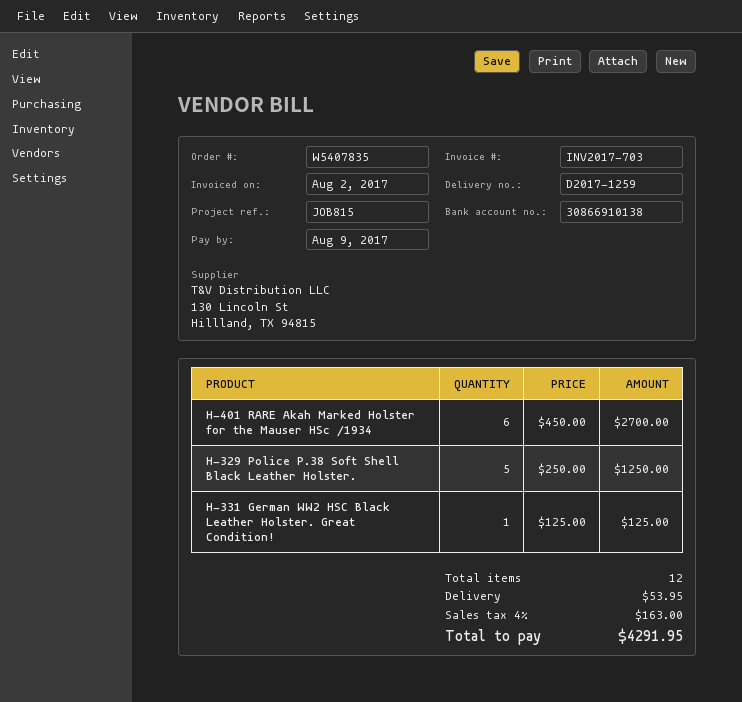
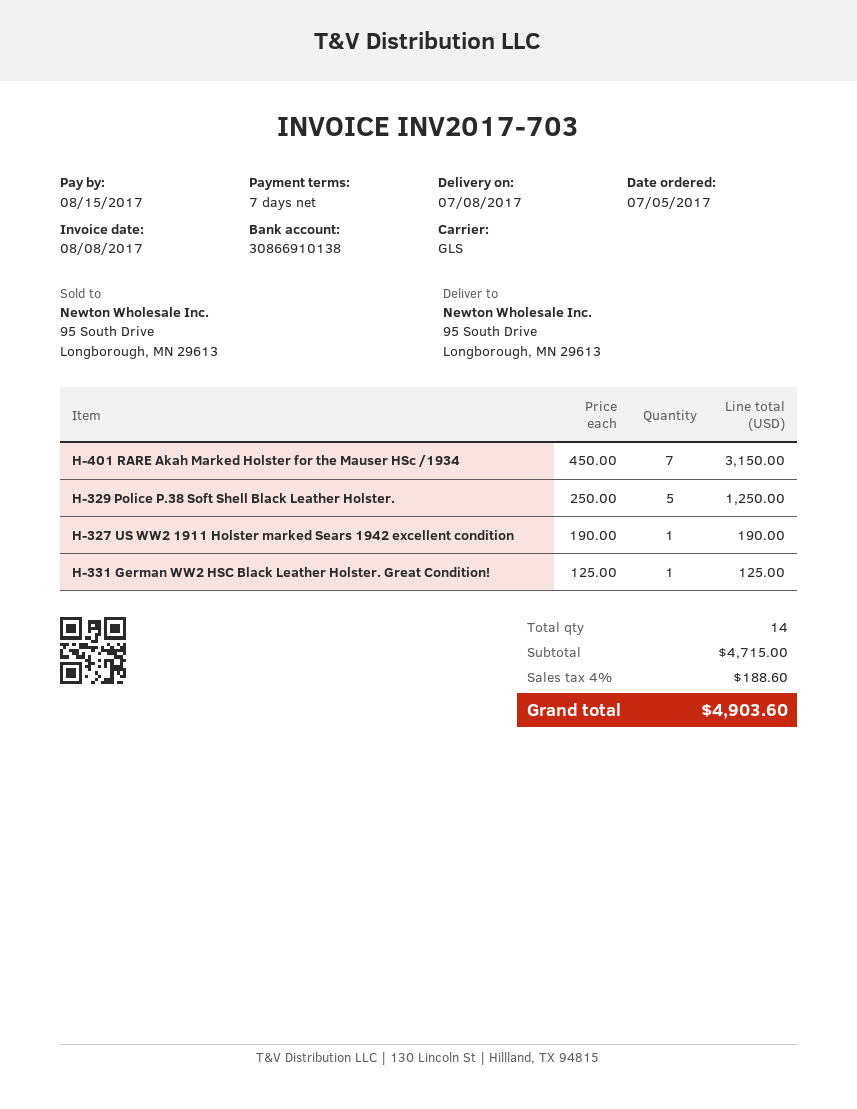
invoice date: 2017-08-02 -> 2017-08-08
due date: 2017-08-09 -> 2017-08-15
H-401 RARE Akah Marked Holster for the Mauser HSc /1934: 6 x 450.00 = 2700.00 -> 7 x 450.00 = 3150.00
H-327 US WW2 1911 Holster marked Sears 1942 excellent condition: none -> 1 x 190.00 = 190.00
total quantity: 12 -> 14
shipping: 53.95 -> none
tax: 4% = 163.00 -> 4% = 188.60
total: 4291.95 -> 4903.60

